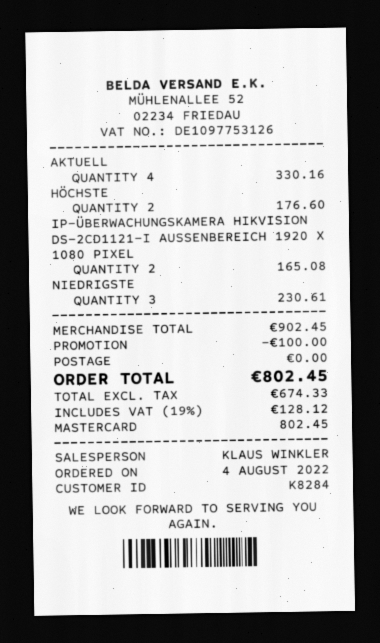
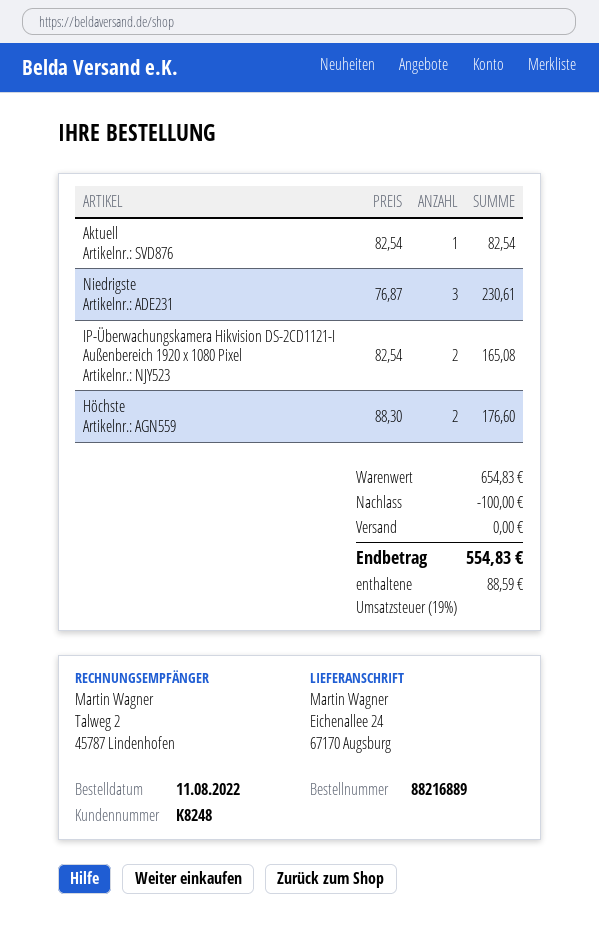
order date: 2022-08-04 -> 2022-08-11
customer number: K8284 -> K8248
AKTUELL: 4 for 330.16 -> 1 for 82.54
subtotal: 902.45 -> 654.83
tax: 19% = 128.12 -> 19% = 88.59
total: 802.45 -> 554.83

